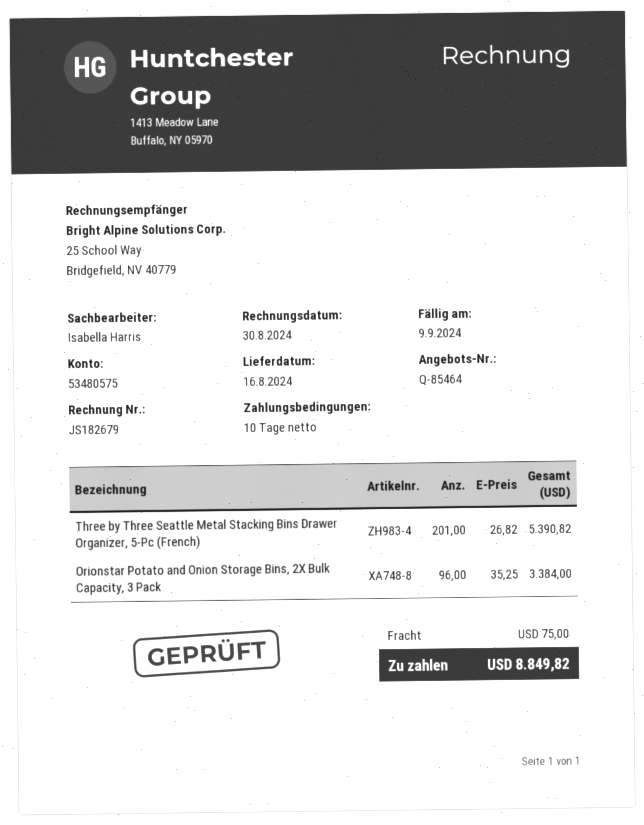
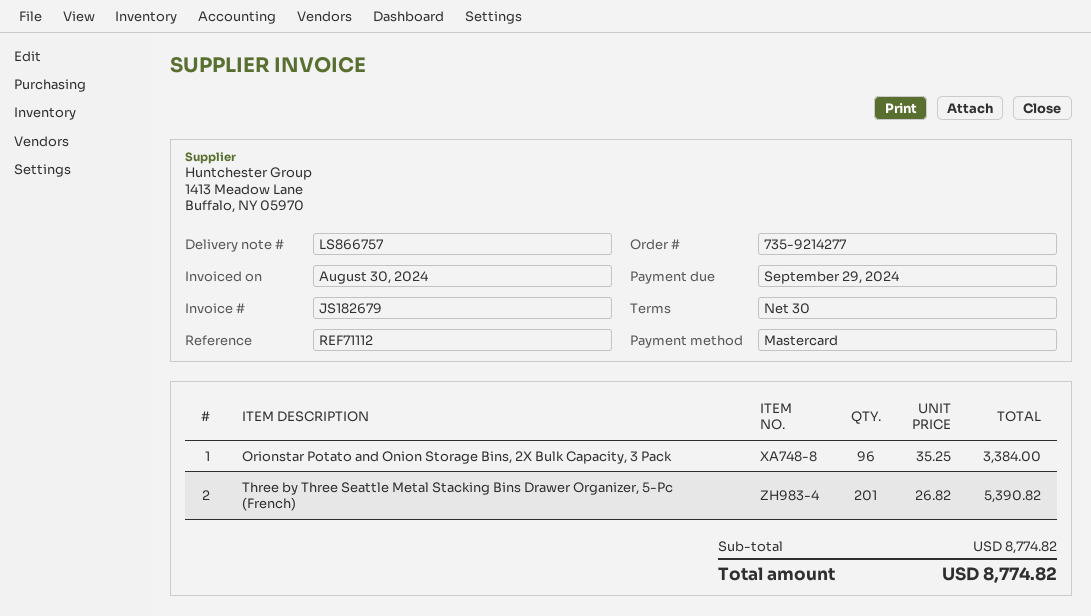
payment terms: 10 days -> 30 days
due date: 2024-09-09 -> 2024-09-29
shipping: 75.00 -> none
total: 8849.82 -> 8774.82

